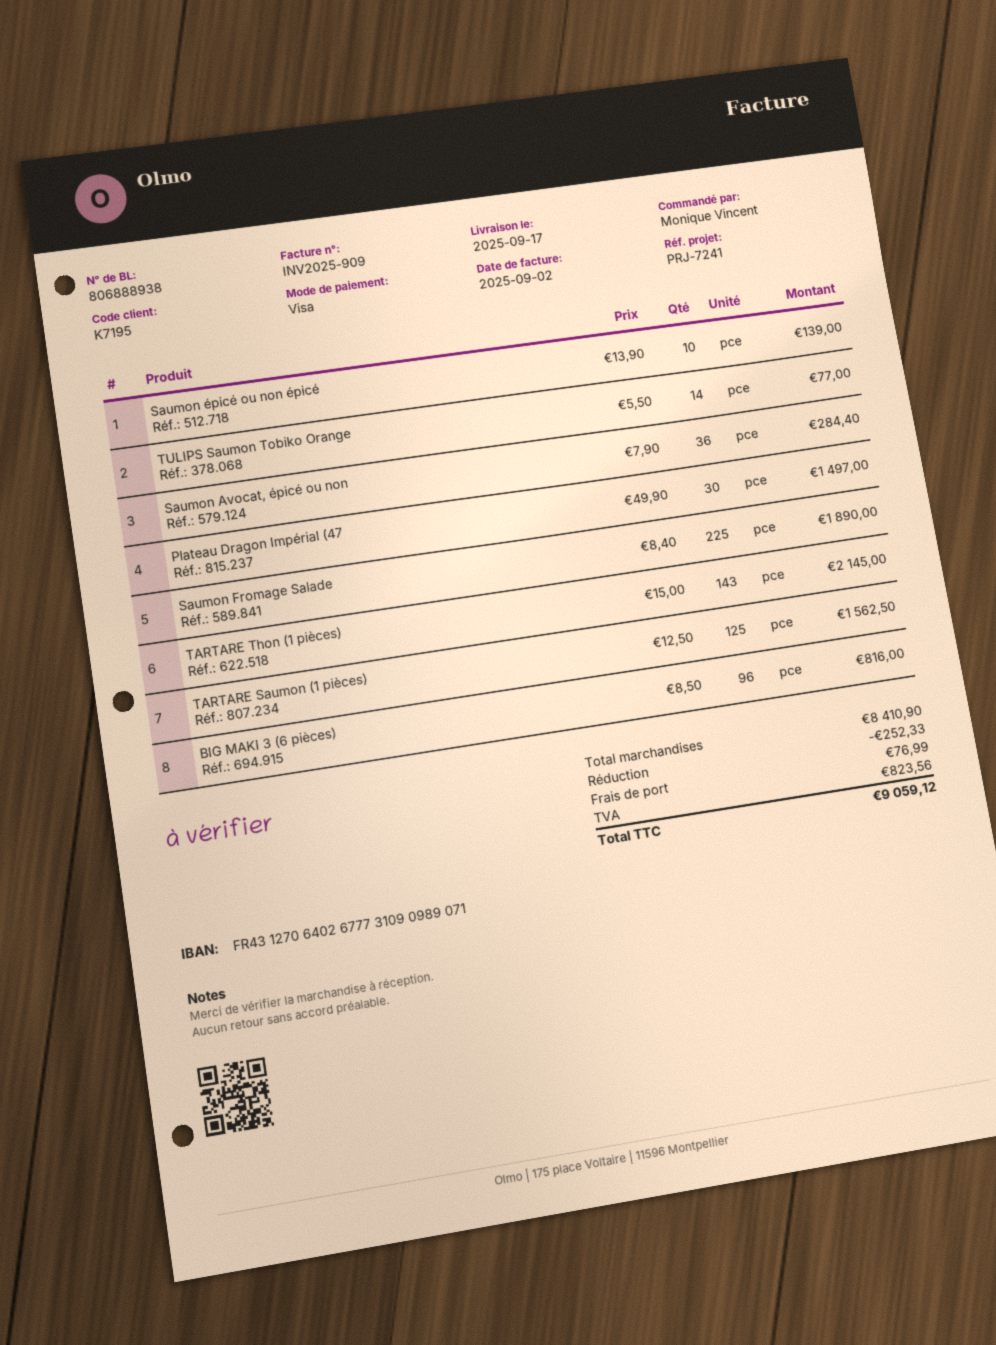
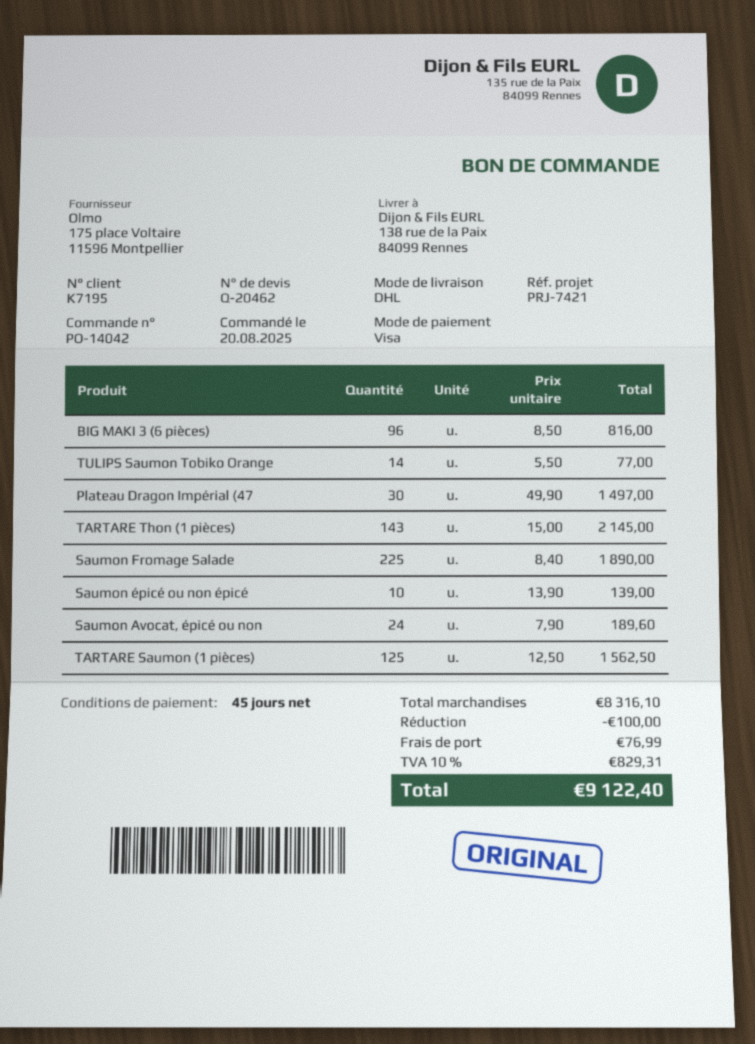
reference: PRJ-7241 -> PRJ-7421
Saumon Avocat, épicé ou non: 36 x 7.90 = 284.40 -> 24 x 7.90 = 189.60
subtotal: 8410.90 -> 8316.10
discount: 252.33 -> 100.00
tax: 823.56 -> 829.31
total: 9059.12 -> 9122.40

